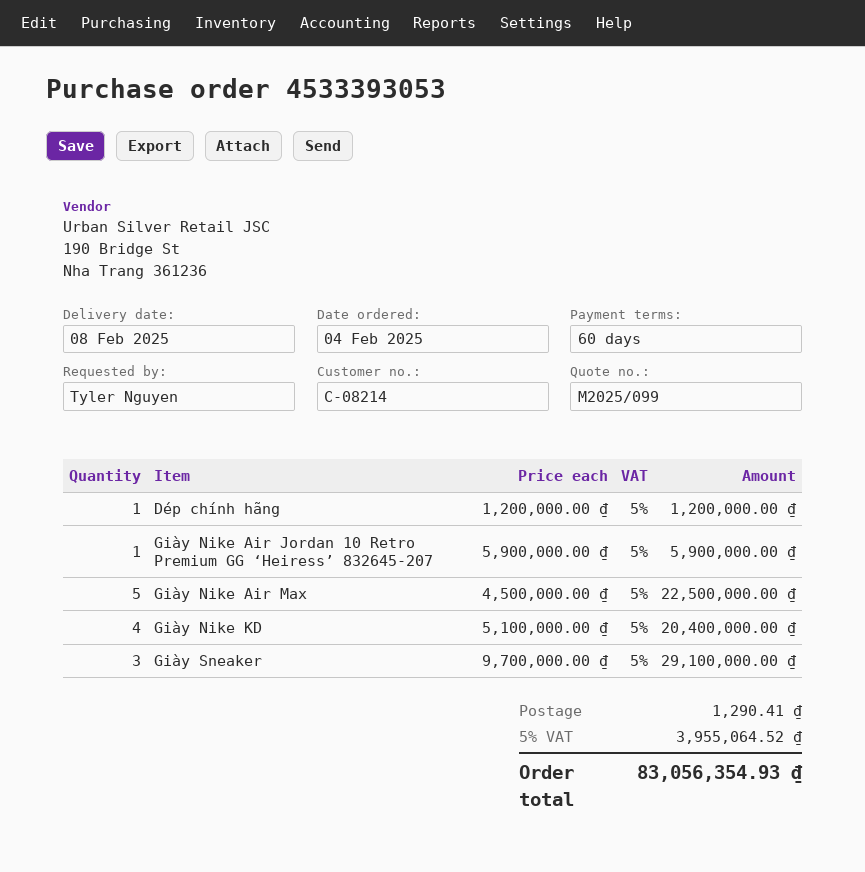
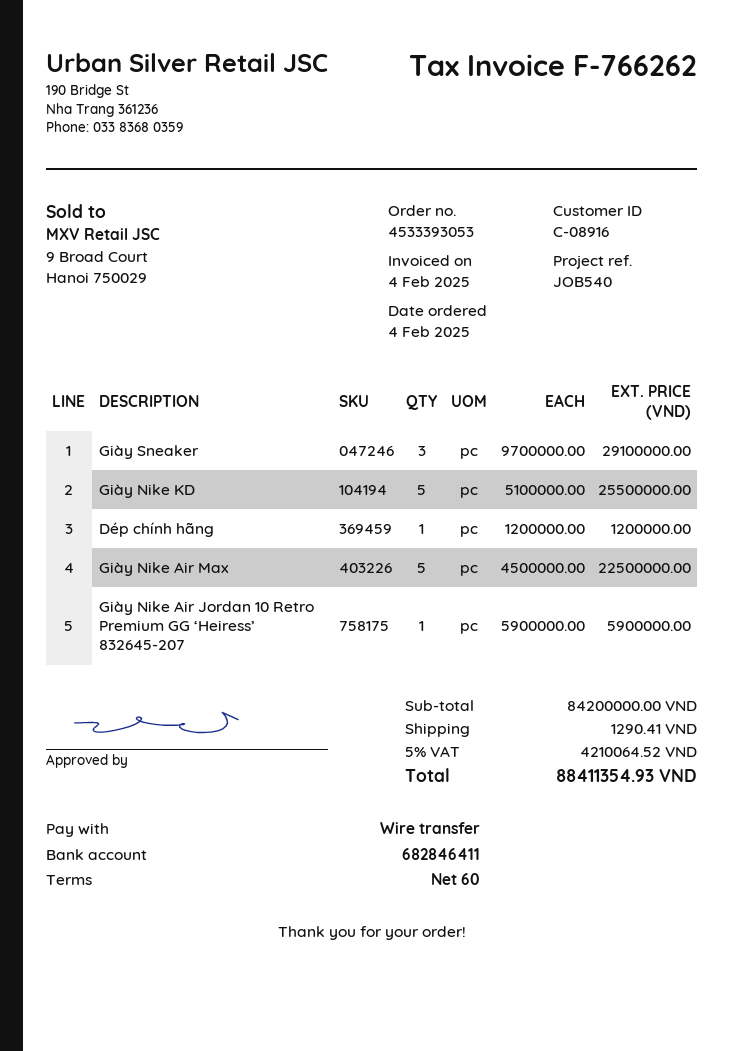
customer number: C-08214 -> C-08916
Giày Nike KD: 4 x 5100000.00 = 20400000.00 -> 5 x 5100000.00 = 25500000.00
tax: 5% = 3955064.52 -> 5% = 4210064.52
total: 83056354.93 -> 88411354.93

